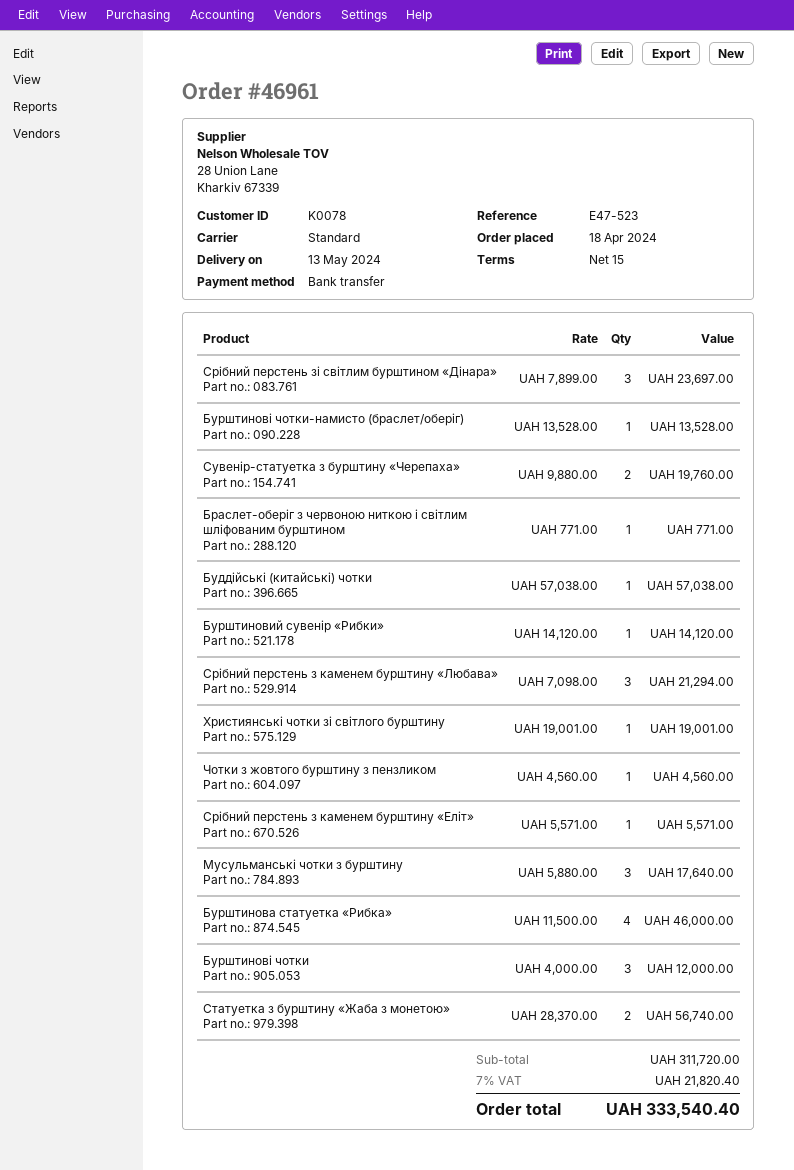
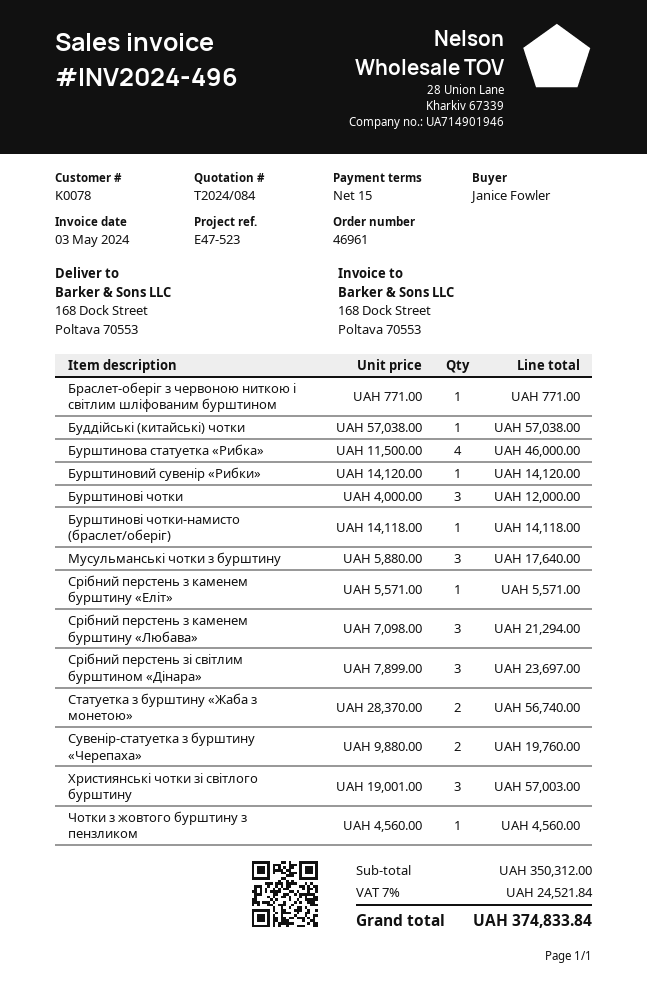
Бурштинові чотки-намисто (браслет/оберіг): 1 x 13528.00 = 13528.00 -> 1 x 14118.00 = 14118.00
Християнські чотки зі світлого бурштину: 1 x 19001.00 = 19001.00 -> 3 x 19001.00 = 57003.00
subtotal: 311720.00 -> 350312.00
tax: 7% = 21820.40 -> 7% = 24521.84
total: 333540.40 -> 374833.84

